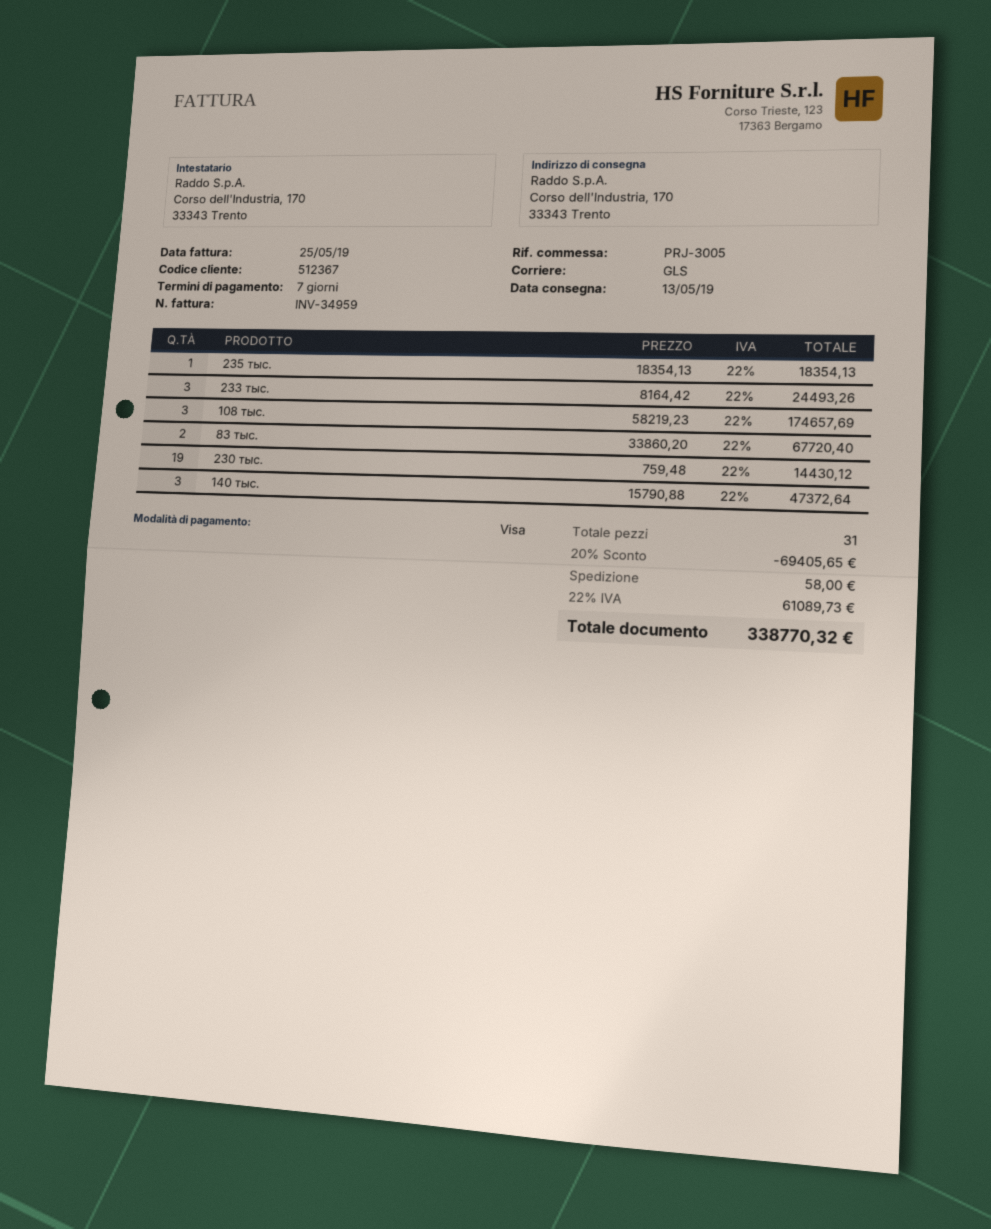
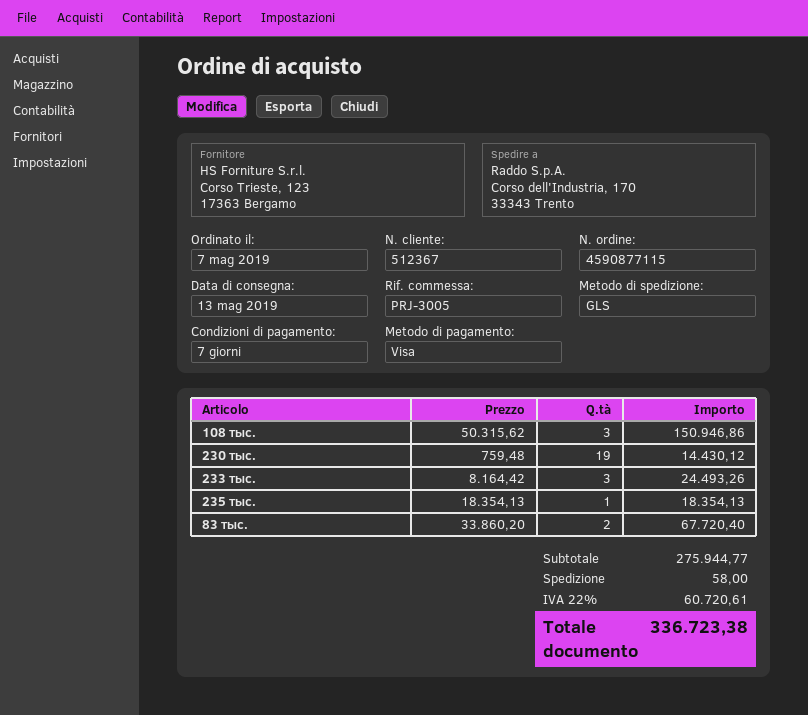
108 тыс.: 3 x 58219.23 = 174657.69 -> 3 x 50315.62 = 150946.86
140 тыс.: 3 x 15790.88 = 47372.64 -> none
discount: 20% = 69405.65 -> none
tax: 22% = 61089.73 -> 22% = 60720.61
total: 338770.32 -> 336723.38

